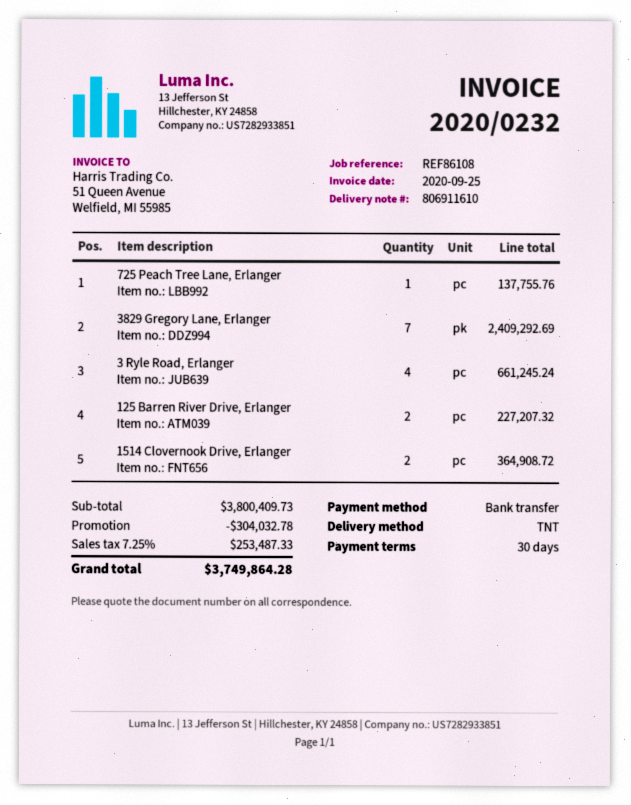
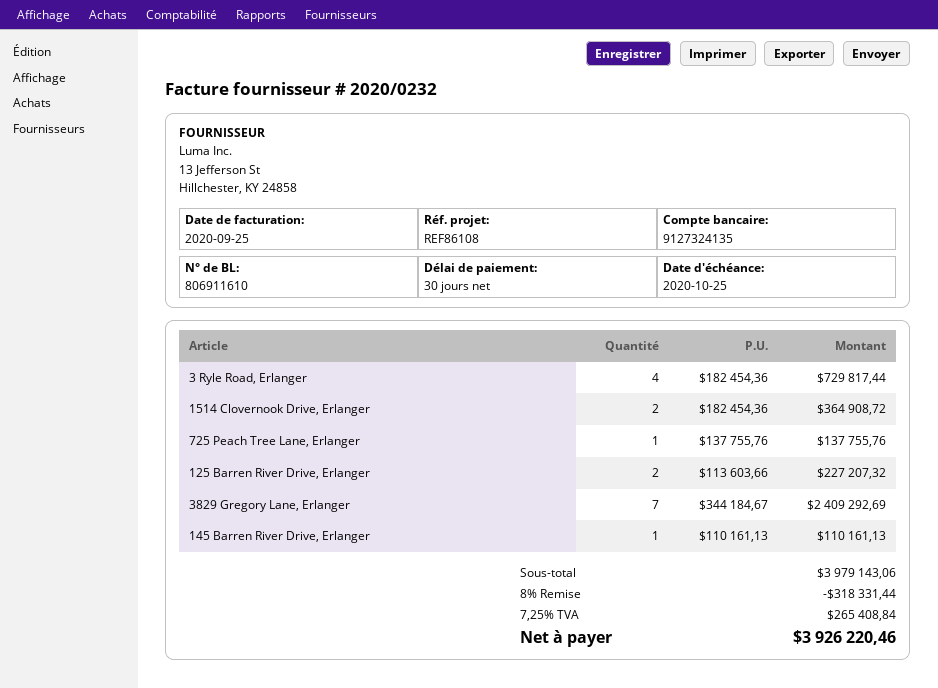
3 Ryle Road, Erlanger: 4 for 661245.24 -> 4 for 729817.44
145 Barren River Drive, Erlanger: none -> 1 for 110161.13
subtotal: 3800409.73 -> 3979143.06
discount: 304032.78 -> 318331.44
tax: 7.25% = 253487.33 -> 7.25% = 265408.84
total: 3749864.28 -> 3926220.46

